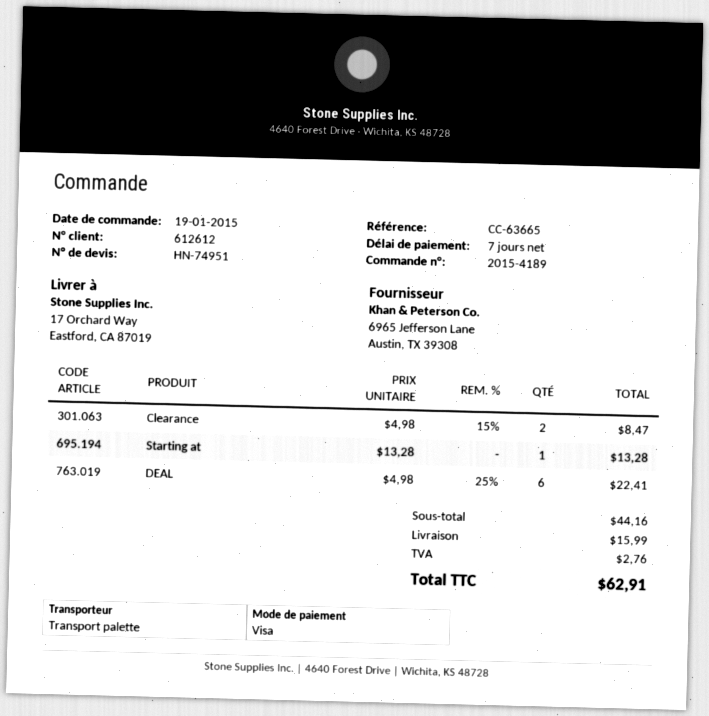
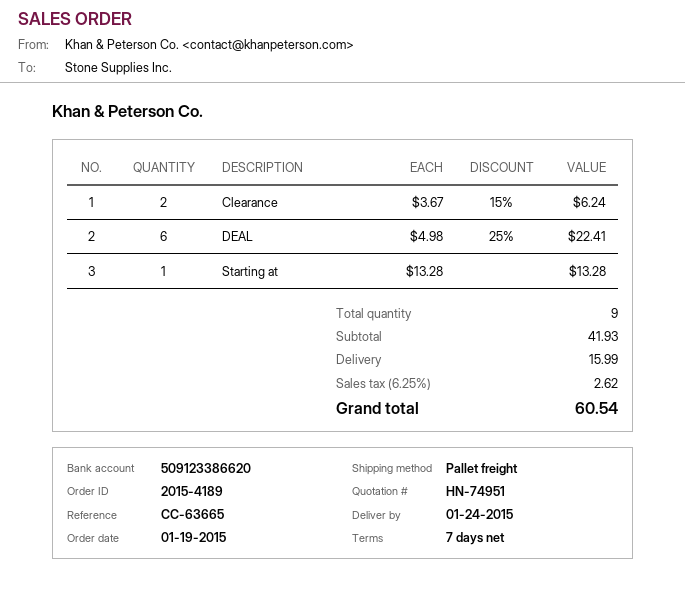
Clearance: 2 x 4.98 - 15% = 8.47 -> 2 x 3.67 - 15% = 6.24
subtotal: 44.16 -> 41.93
tax: 2.76 -> 2.62
total: 62.91 -> 60.54

